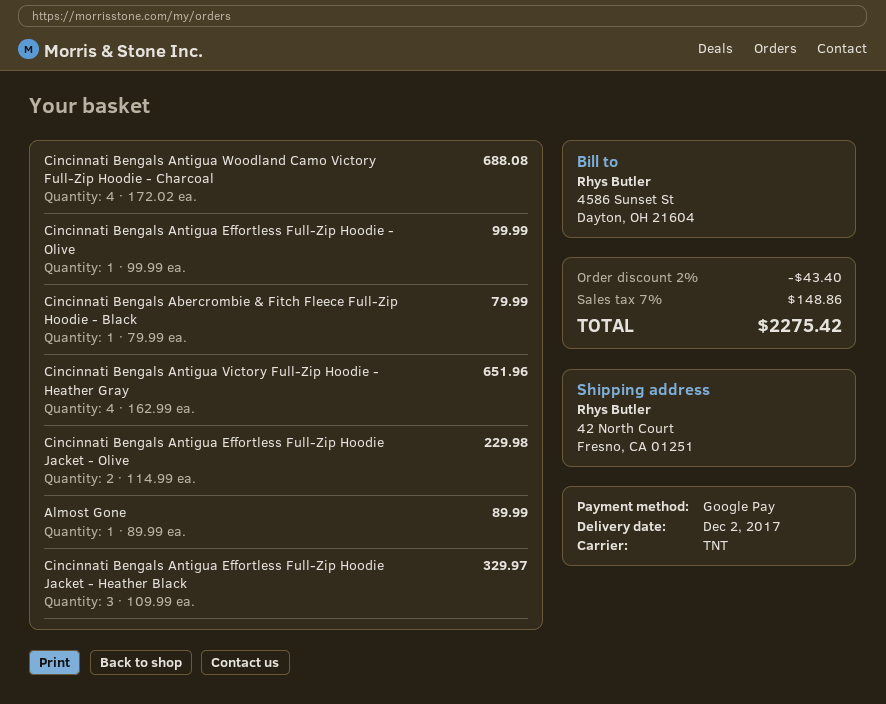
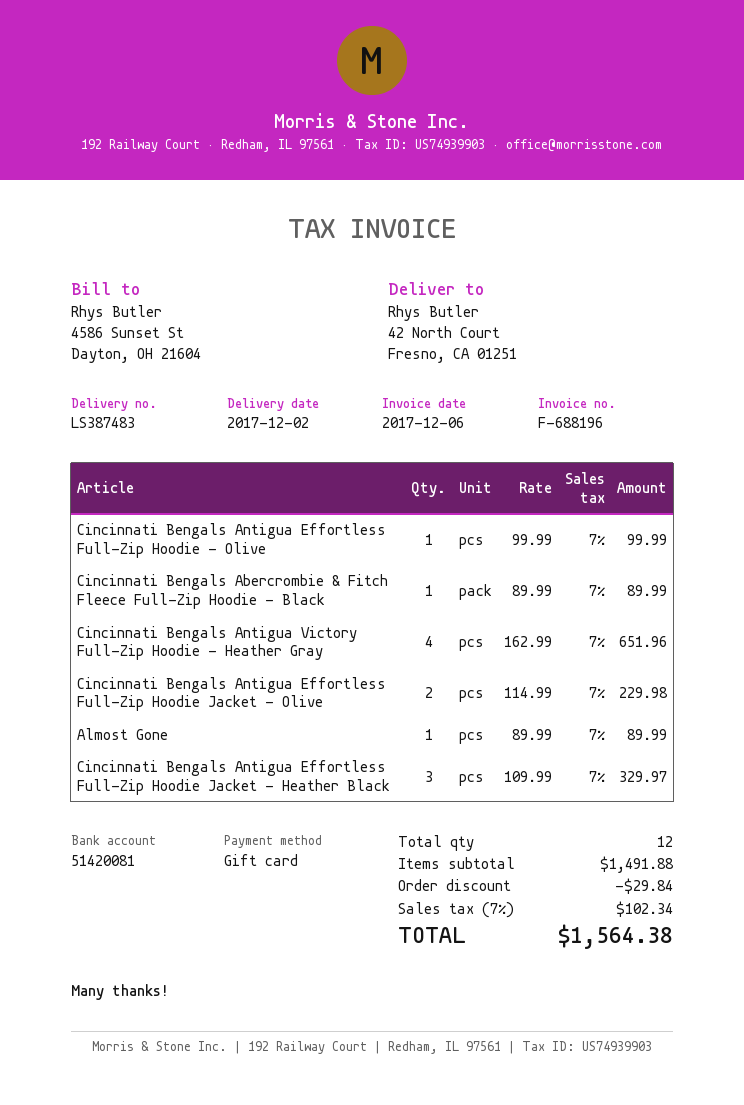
payment method: Google Pay -> gift card
Cincinnati Bengals Antigua Woodland Camo Victory Full-Zip Hoodie - Charcoal: 4 x 172.02 = 688.08 -> none
Cincinnati Bengals Abercrombie & Fitch Fleece Full-Zip Hoodie - Black: 1 x 79.99 = 79.99 -> 1 x 89.99 = 89.99
discount: 43.40 -> 29.84
tax: 7% = 148.86 -> 7% = 102.34
total: 2275.42 -> 1564.38

